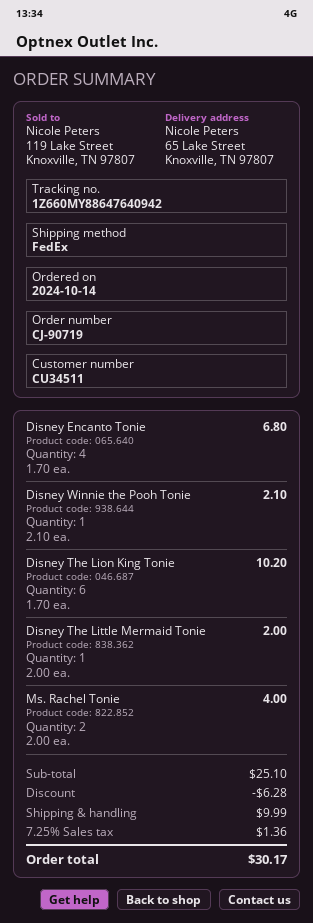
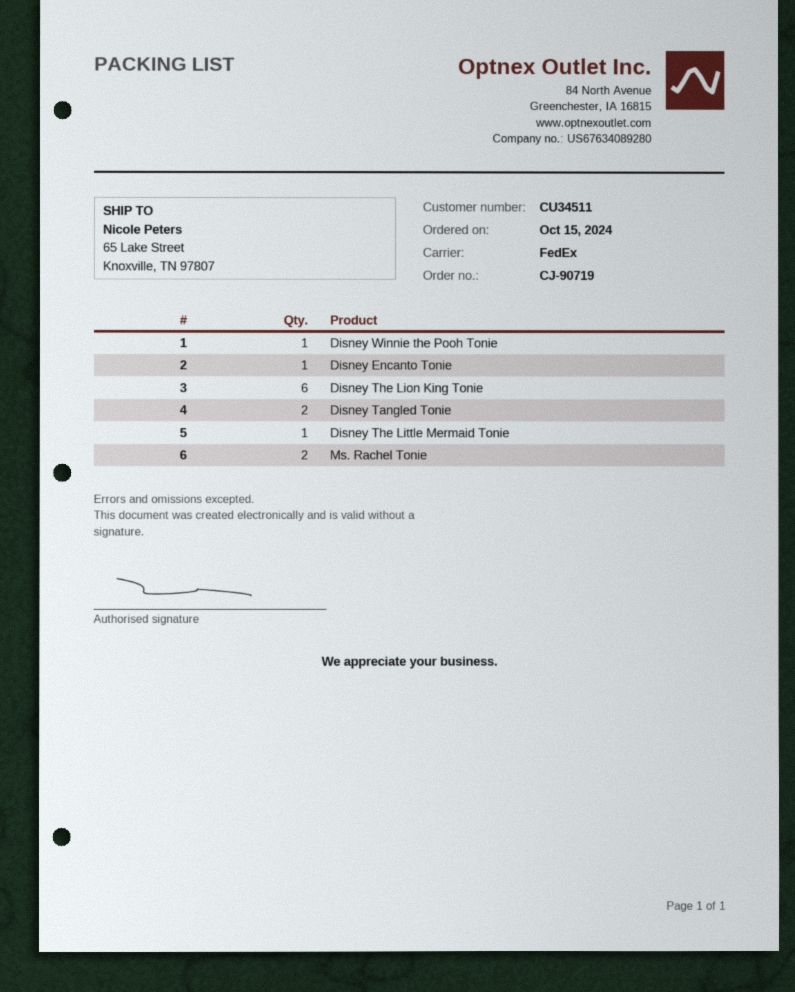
order date: 2024-10-14 -> 2024-10-15
Disney Encanto Tonie: 4 -> 1
Disney Tangled Tonie: none -> 2

